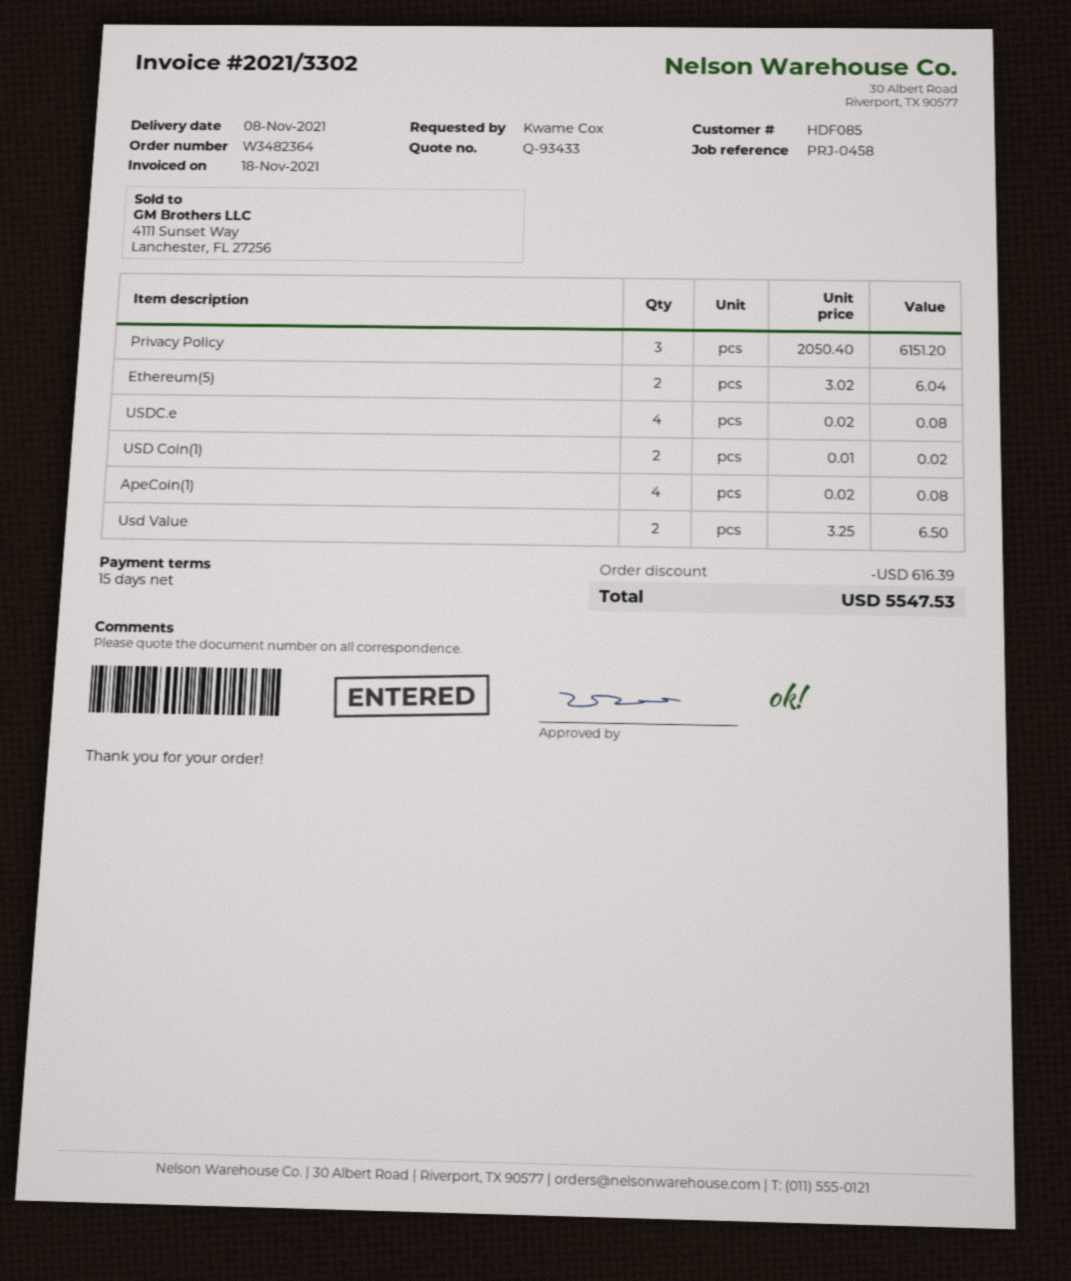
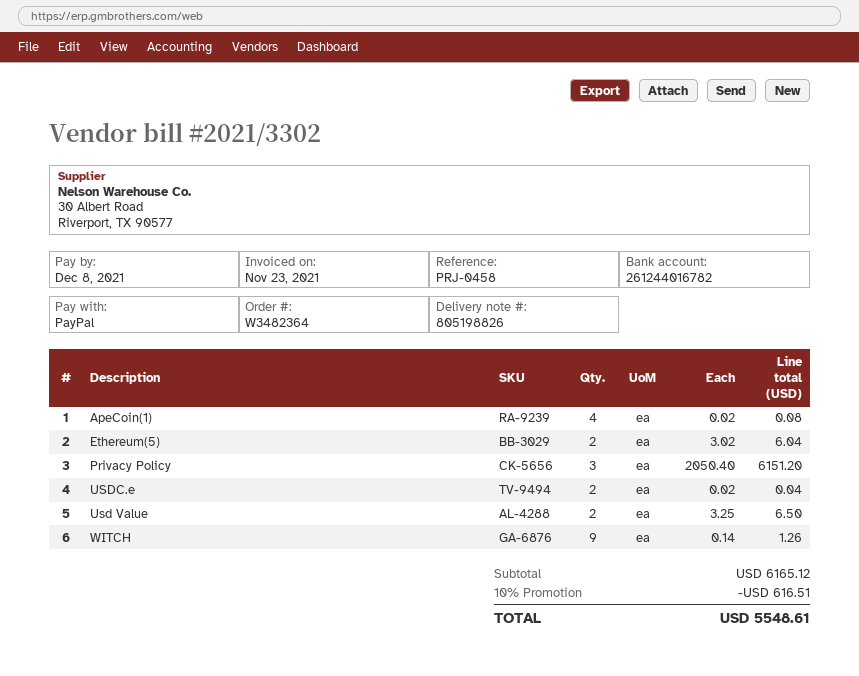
invoice date: 2021-11-18 -> 2021-11-23
USDC.e: 4 x 0.02 = 0.08 -> 2 x 0.02 = 0.04
USD Coin(1): 2 x 0.01 = 0.02 -> none
WITCH: none -> 9 x 0.14 = 1.26
discount: 616.39 -> 616.51
total: 5547.53 -> 5548.61

